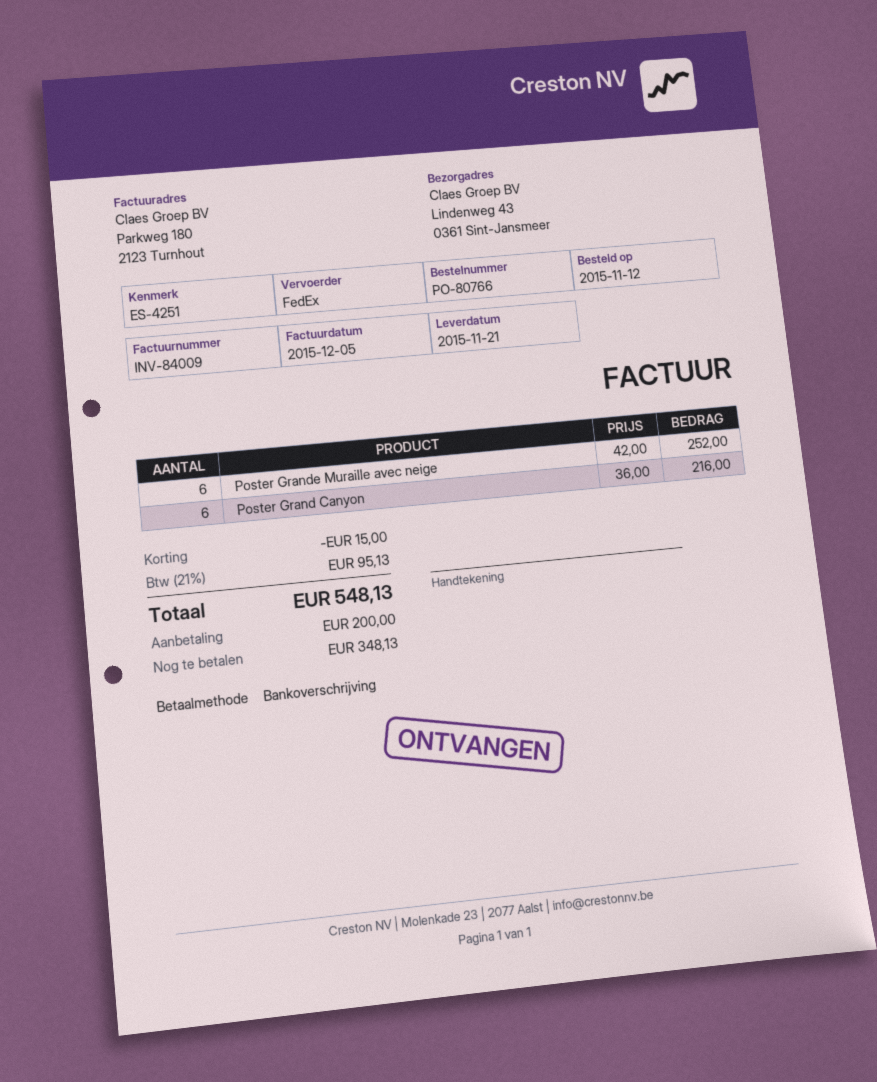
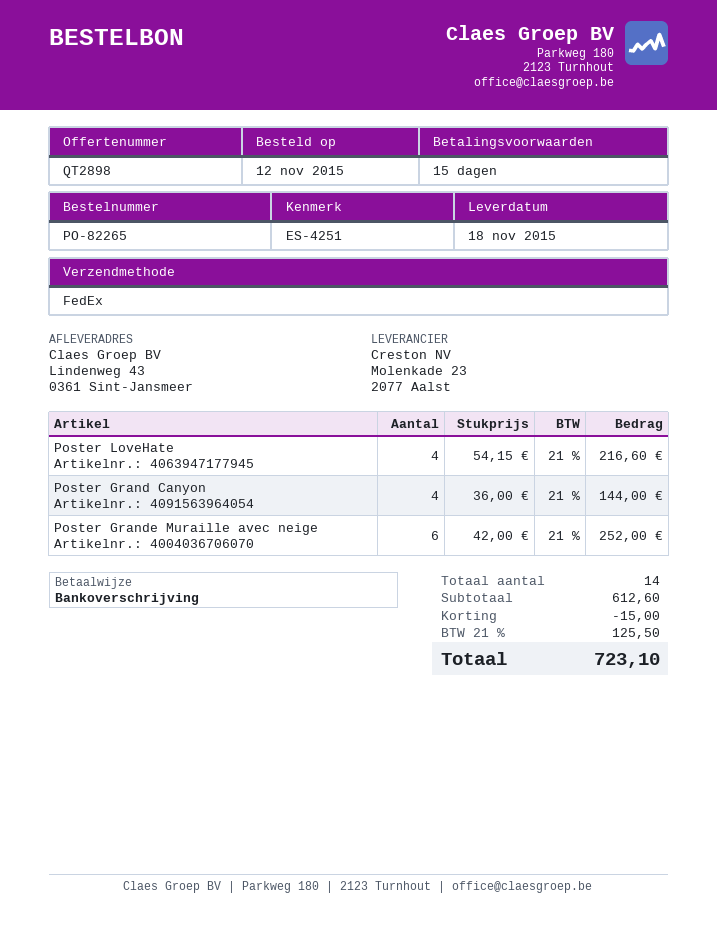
order number: PO-80766 -> PO-82265
delivery date: 2015-11-21 -> 2015-11-18
Poster Grand Canyon: 6 x 36.00 = 216.00 -> 4 x 36.00 = 144.00
Poster LoveHate: none -> 4 x 54.15 = 216.60
tax: 21% = 95.13 -> 21% = 125.50
total: 548.13 -> 723.10

